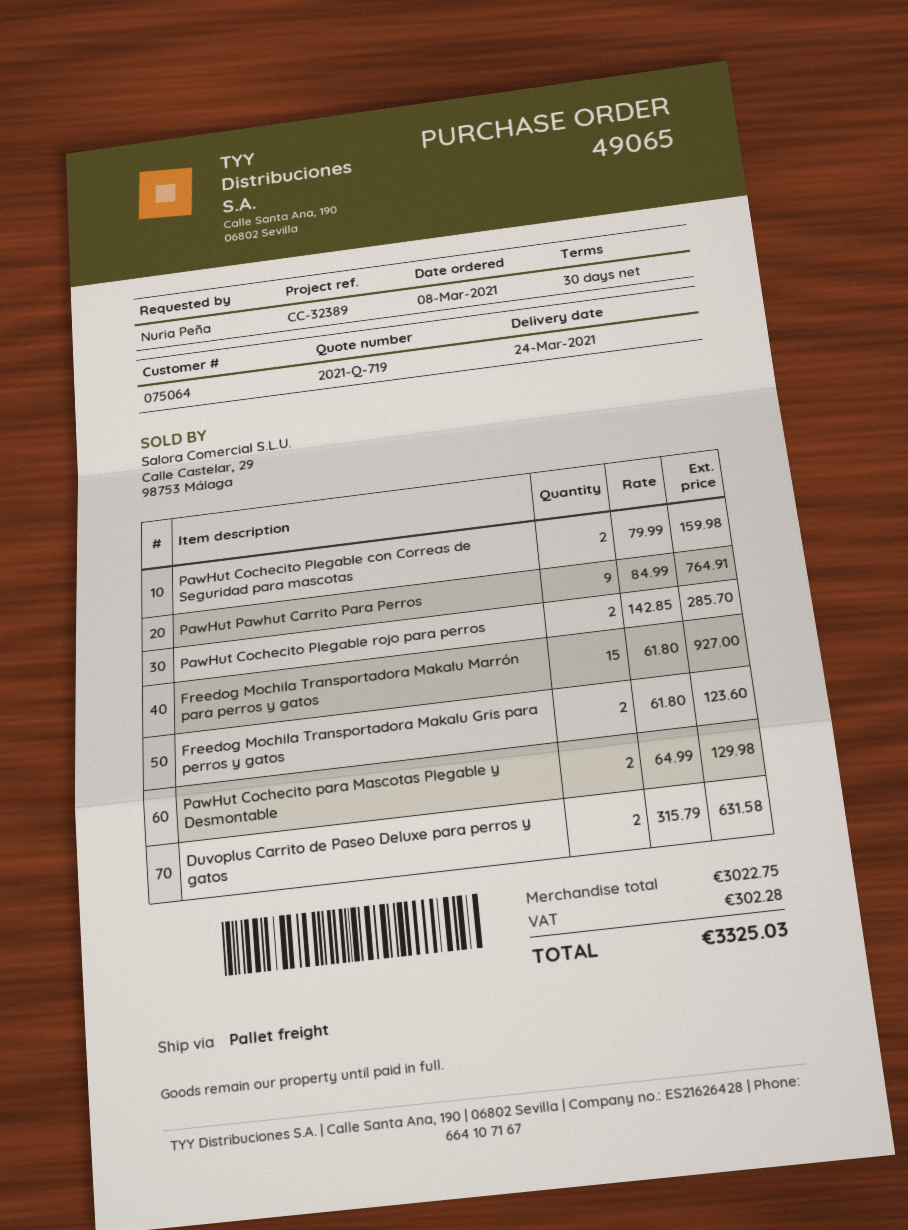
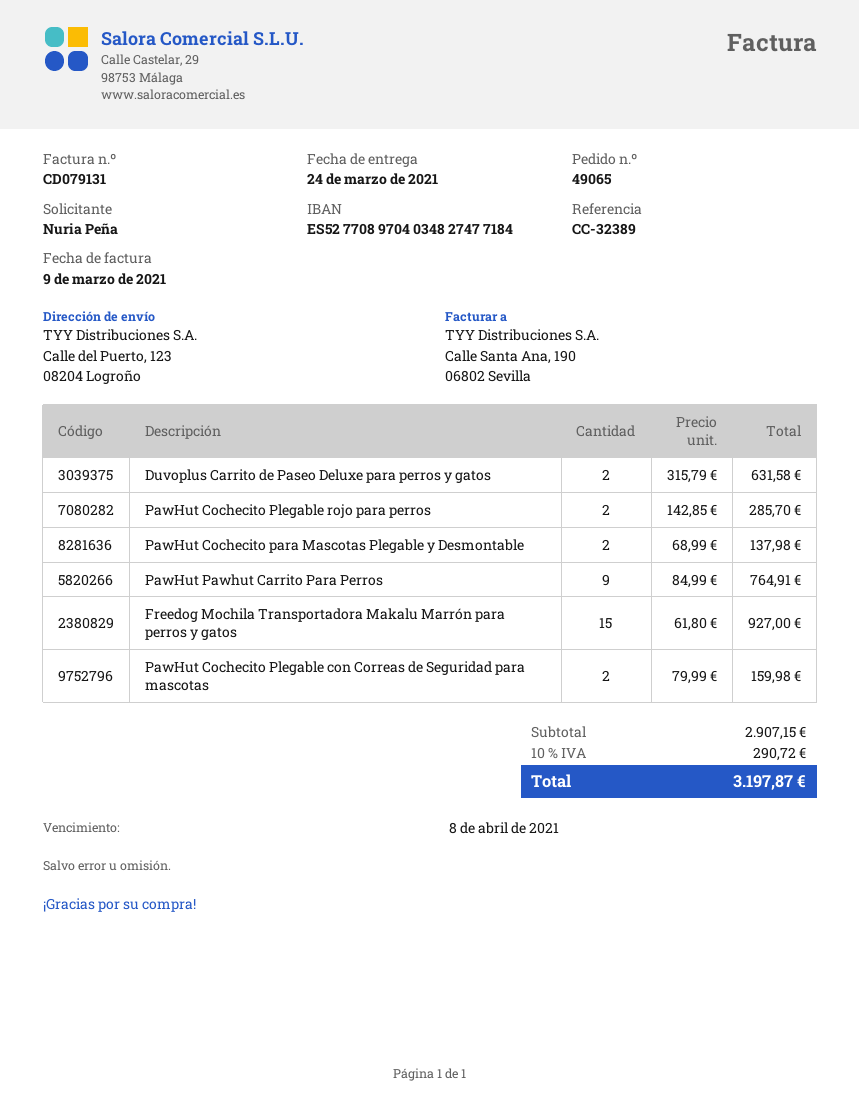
Freedog Mochila Transportadora Makalu Gris para perros y gatos: 2 x 61.80 = 123.60 -> none
PawHut Cochecito para Mascotas Plegable y Desmontable: 2 x 64.99 = 129.98 -> 2 x 68.99 = 137.98
subtotal: 3022.75 -> 2907.15
tax: 302.28 -> 290.72
total: 3325.03 -> 3197.87

